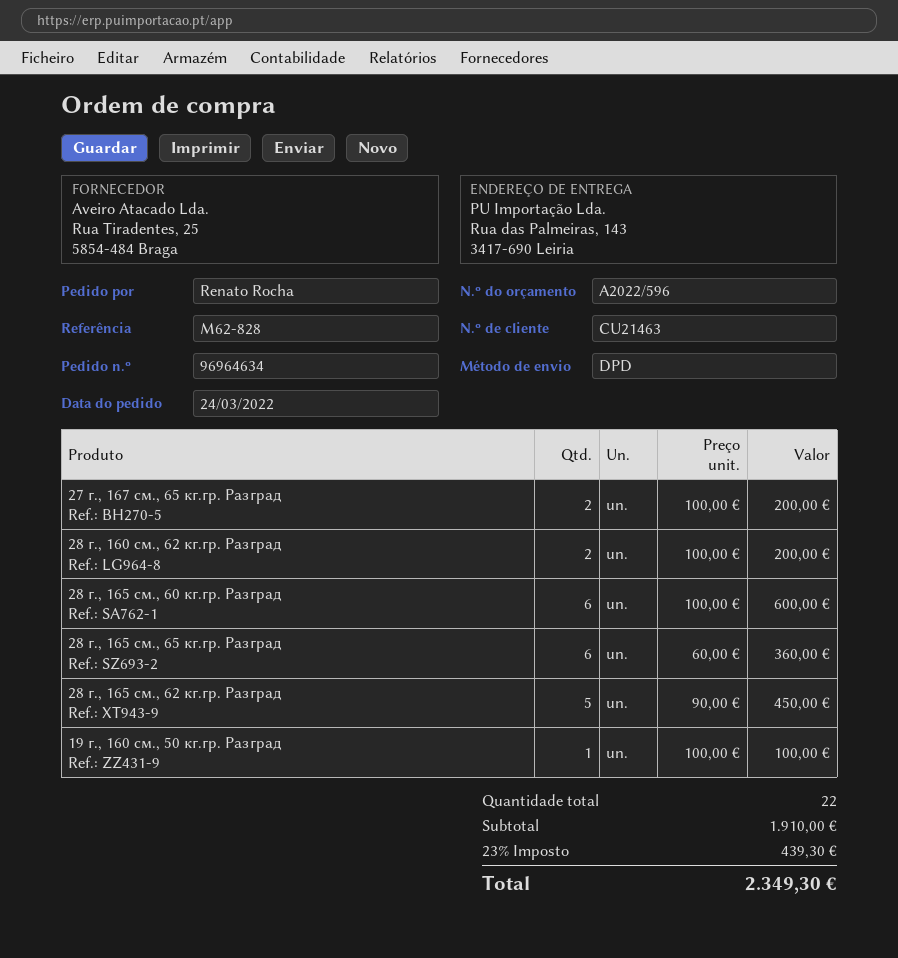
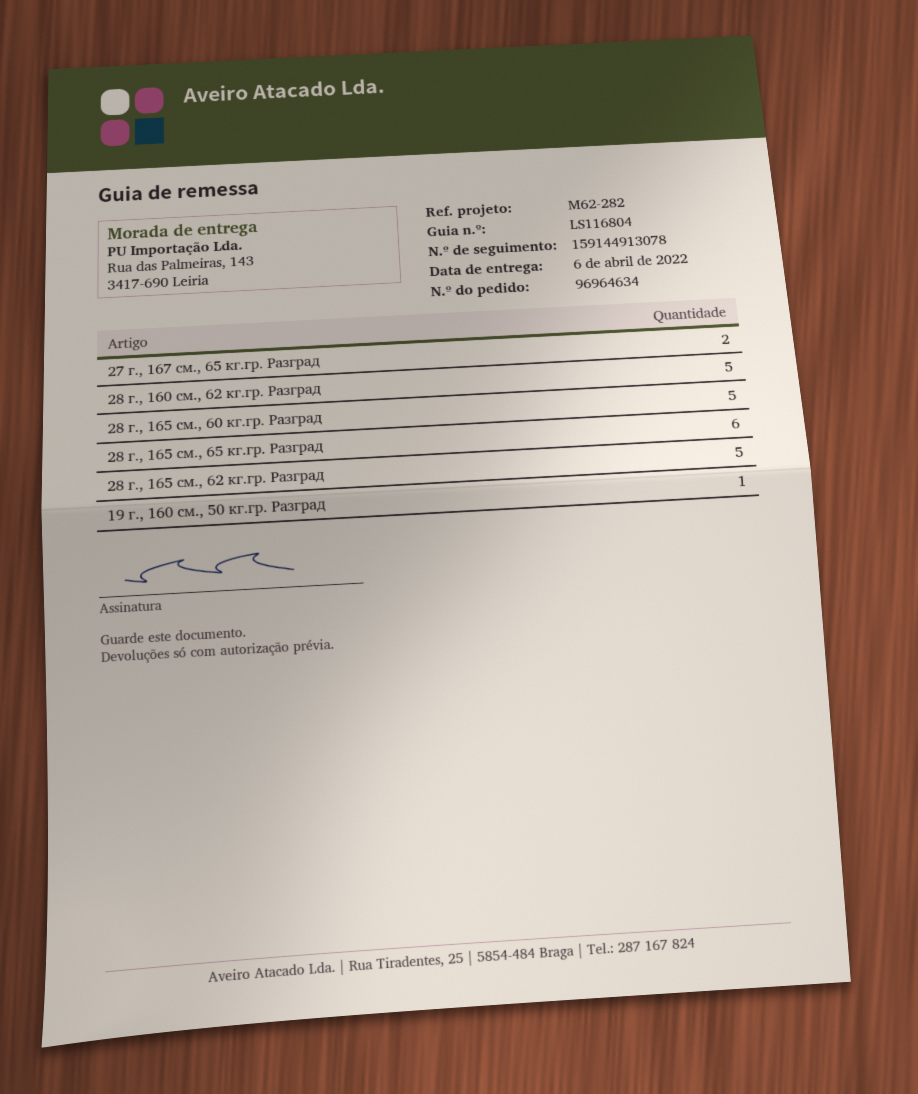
reference: M62-828 -> M62-282
28 г., 160 см., 62 кг.гр. Разград: 2 -> 5
28 г., 165 см., 60 кг.гр. Разград: 6 -> 5

